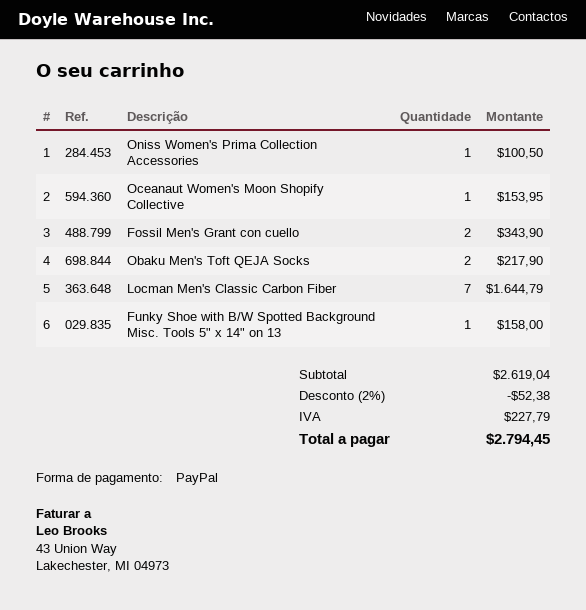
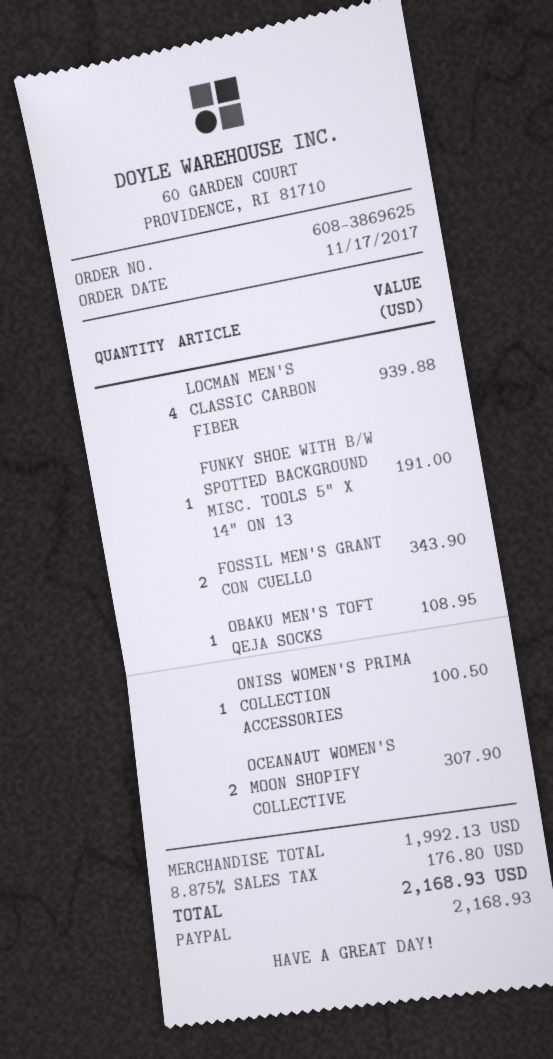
Oceanaut Women's Moon Shopify Collective: 1 for 153.95 -> 2 for 307.90
Obaku Men's Toft QEJA Socks: 2 for 217.90 -> 1 for 108.95
Locman Men's Classic Carbon Fiber: 7 for 1644.79 -> 4 for 939.88
Funky Shoe with B/W Spotted Background Misc. Tools 5" x 14" on 13: 1 for 158.00 -> 1 for 191.00
subtotal: 2619.04 -> 1992.13
discount: 2% = 52.38 -> none
tax: 227.79 -> 176.80
total: 2794.45 -> 2168.93

